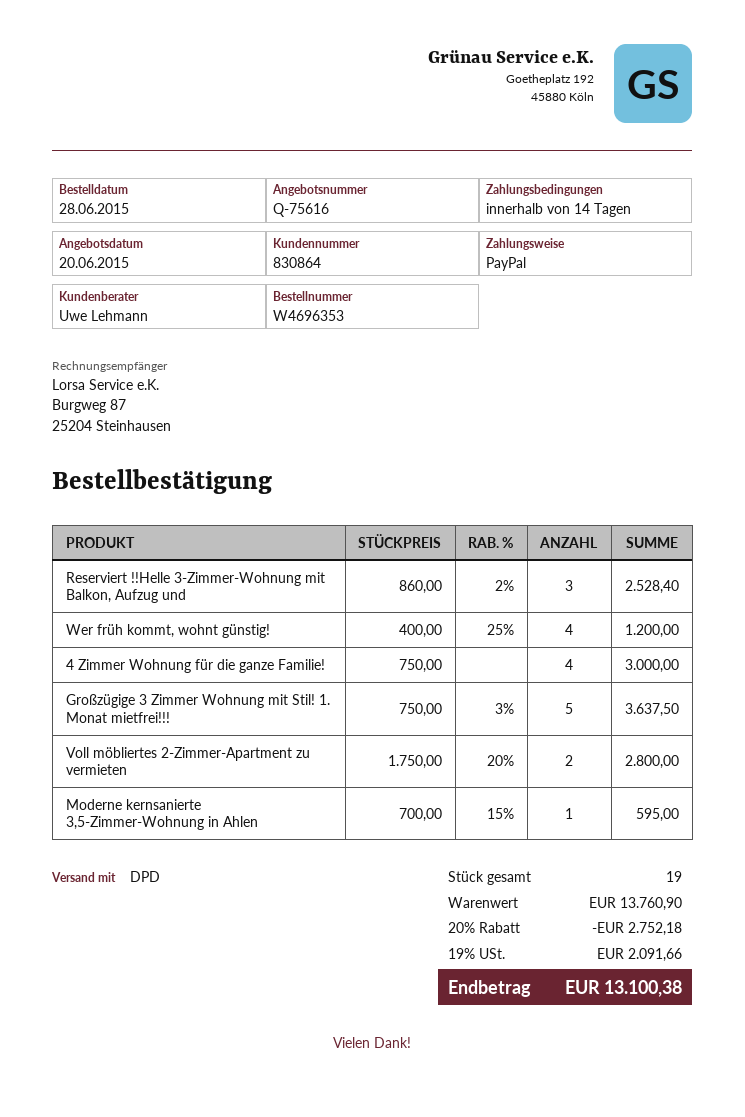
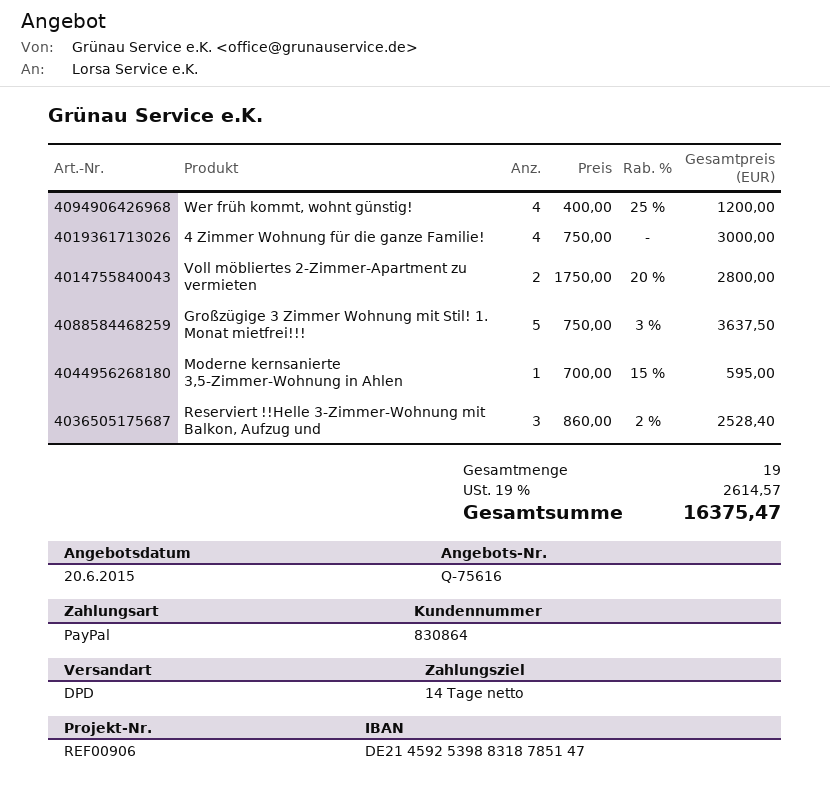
discount: 20% = 2752.18 -> none
tax: 19% = 2091.66 -> 19% = 2614.57
total: 13100.38 -> 16375.47

